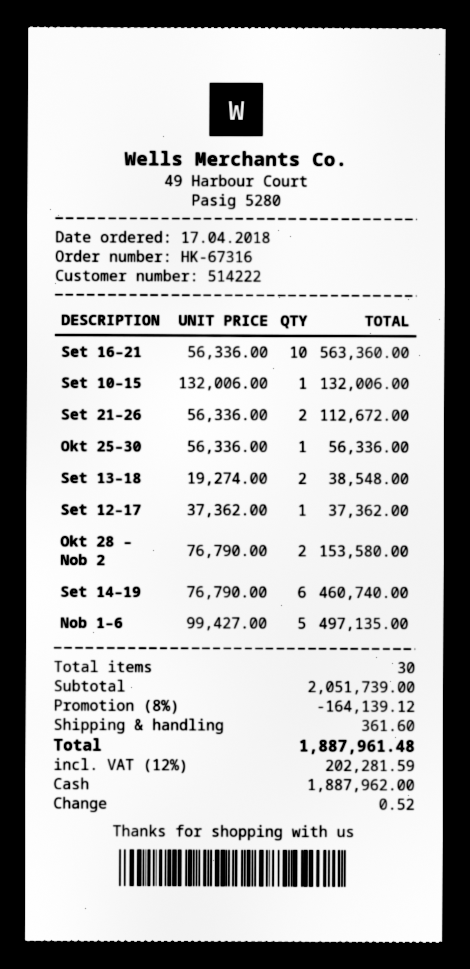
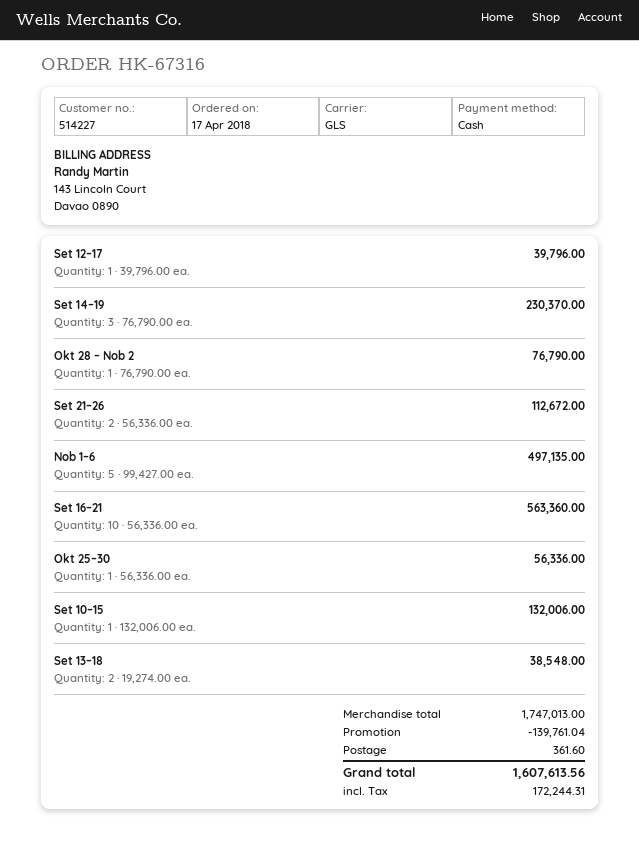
customer number: 514222 -> 514227
Set 12–17: 1 x 37362.00 = 37362.00 -> 1 x 39796.00 = 39796.00
Okt 28 – Nob 2: 2 x 76790.00 = 153580.00 -> 1 x 76790.00 = 76790.00
Set 14–19: 6 x 76790.00 = 460740.00 -> 3 x 76790.00 = 230370.00
subtotal: 2051739.00 -> 1747013.00
discount: 164139.12 -> 139761.04
tax: 202281.59 -> 172244.31
total: 1887961.48 -> 1607613.56

